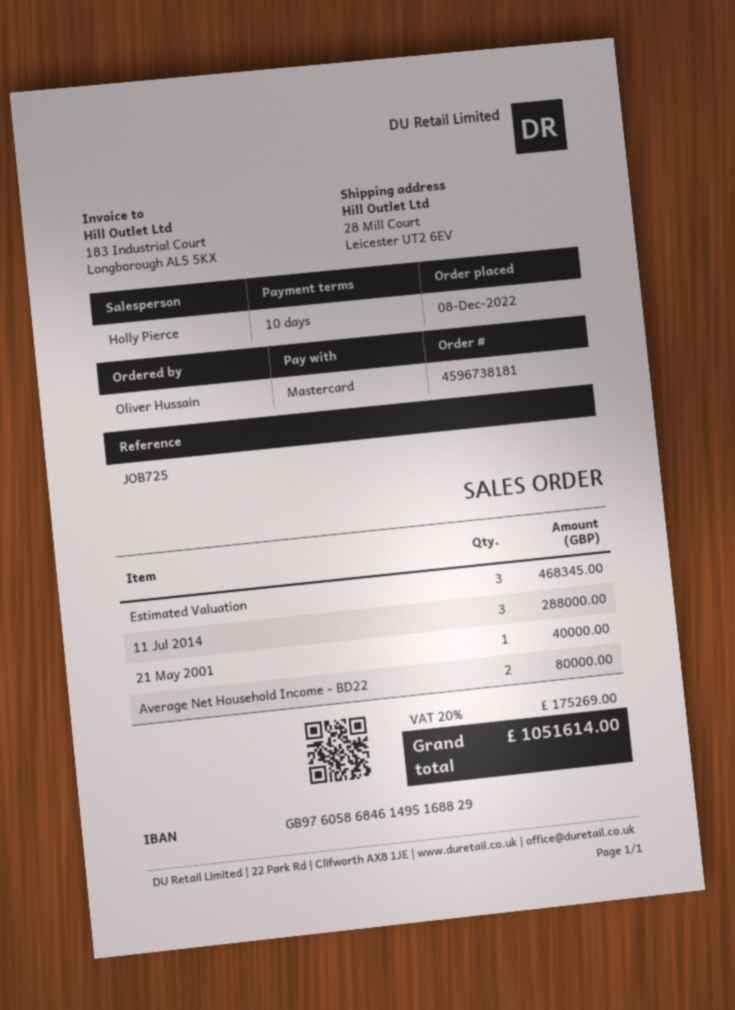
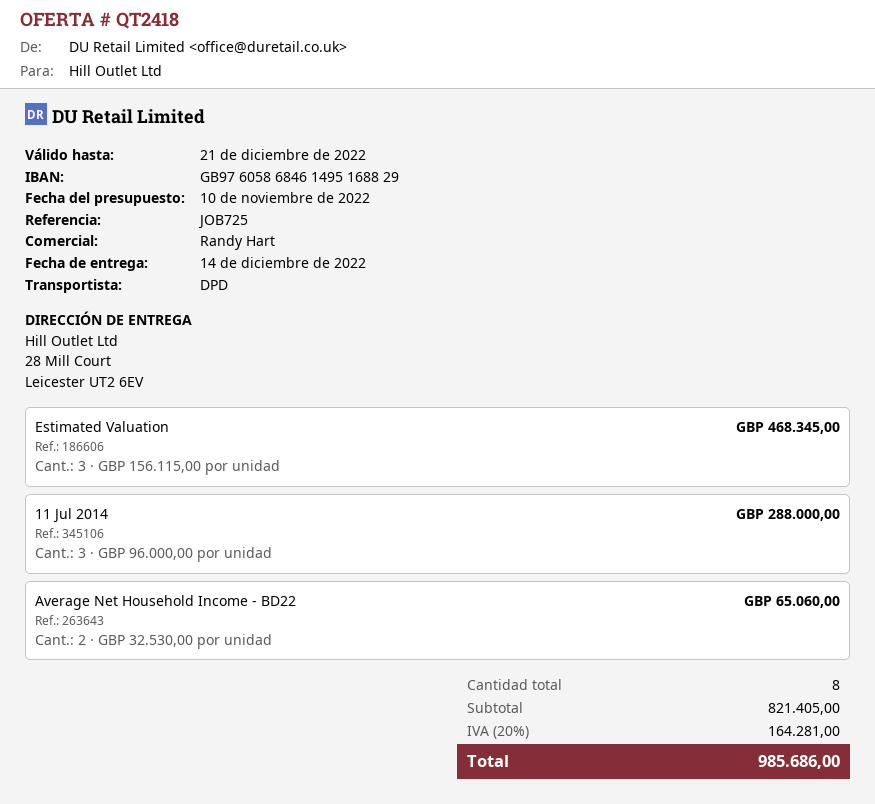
sales rep: Holly Pierce -> Randy Hart
21 May 2001: 1 for 40000.00 -> none
Average Net Household Income - BD22: 2 for 80000.00 -> 2 for 65060.00
tax: 20% = 175269.00 -> 20% = 164281.00
total: 1051614.00 -> 985686.00

